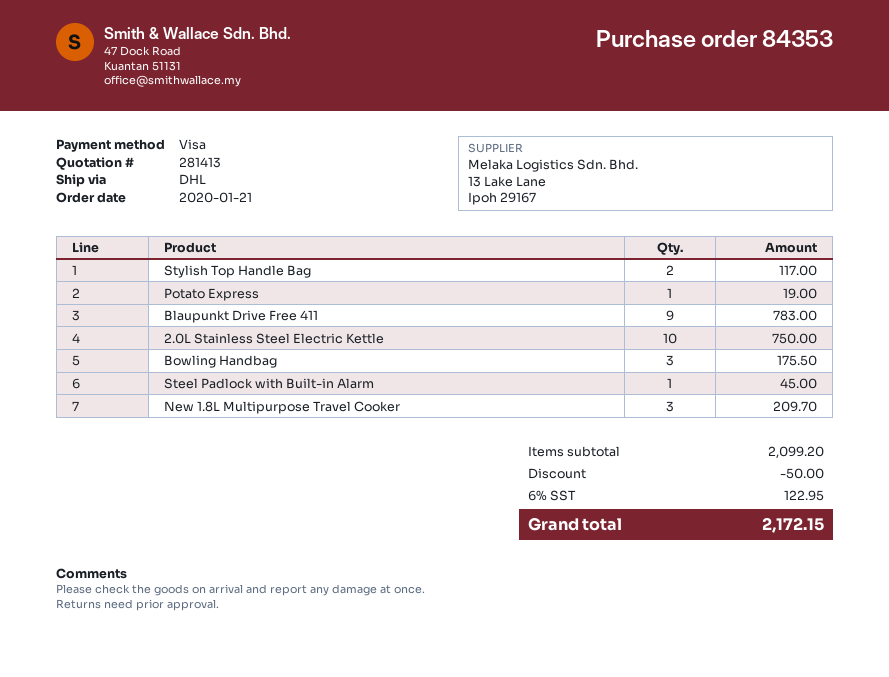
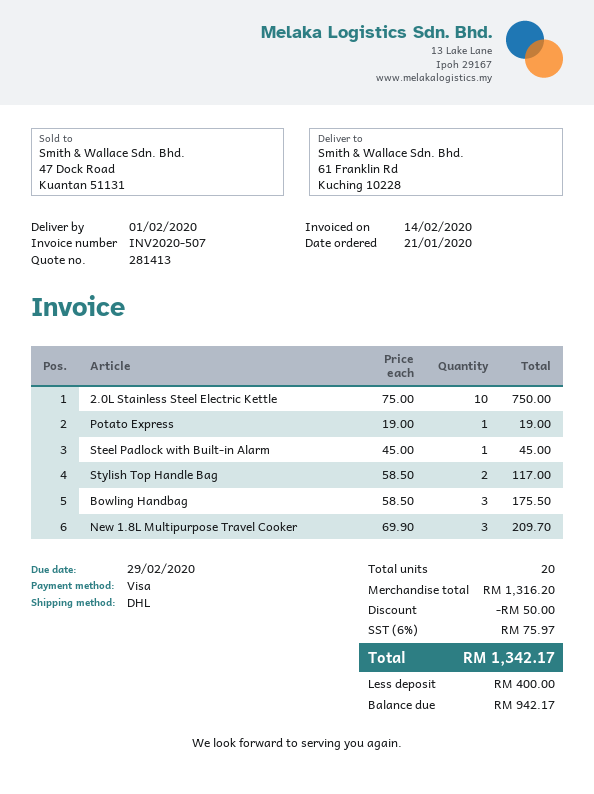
Blaupunkt Drive Free 411: 9 for 783.00 -> none
subtotal: 2099.20 -> 1316.20
tax: 6% = 122.95 -> 6% = 75.97
total: 2172.15 -> 1342.17

